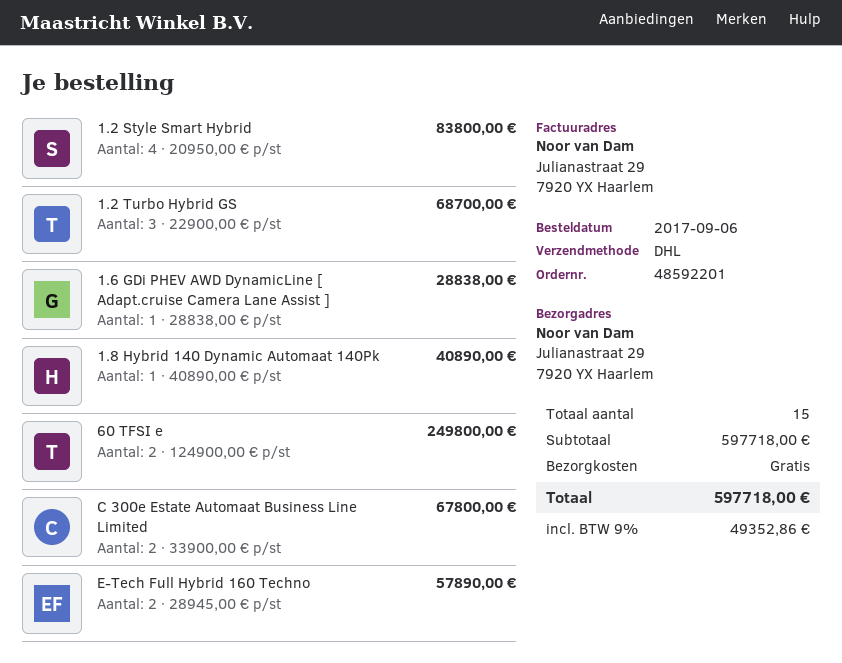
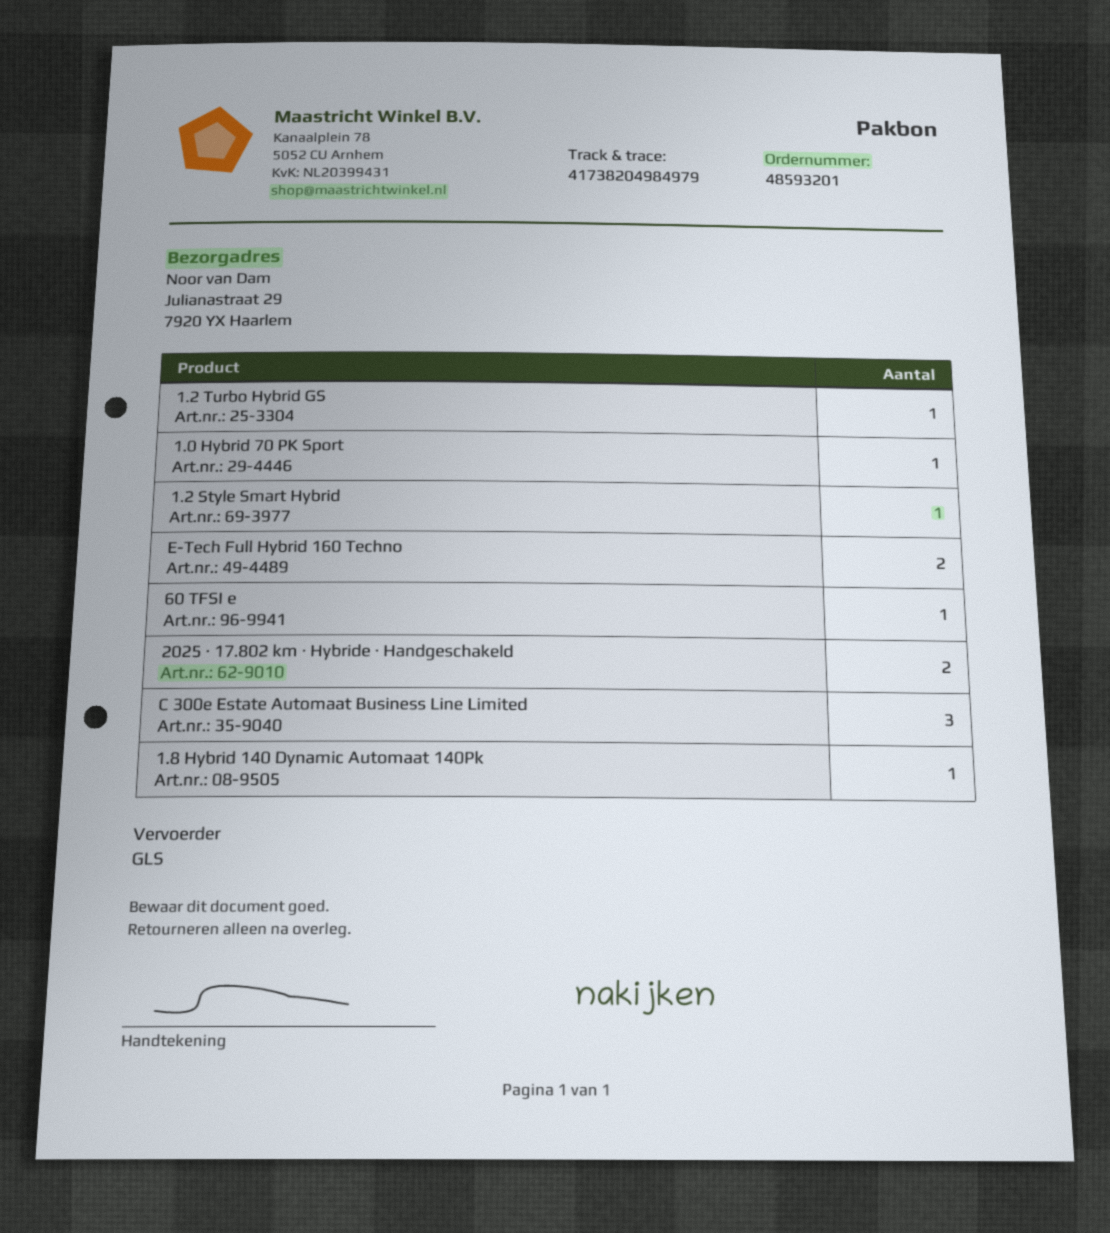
order number: 48592201 -> 48593201
shipping method: DHL -> GLS
1.2 Style Smart Hybrid: 4 -> 1
1.2 Turbo Hybrid GS: 3 -> 1
1.6 GDi PHEV AWD DynamicLine [ Adapt.cruise Camera Lane Assist ]: 1 -> none
60 TFSI e: 2 -> 1
C 300e Estate Automaat Business Line Limited: 2 -> 3
1.0 Hybrid 70 PK Sport: none -> 1
2025 · 17.802 km · Hybride · Handgeschakeld: none -> 2

